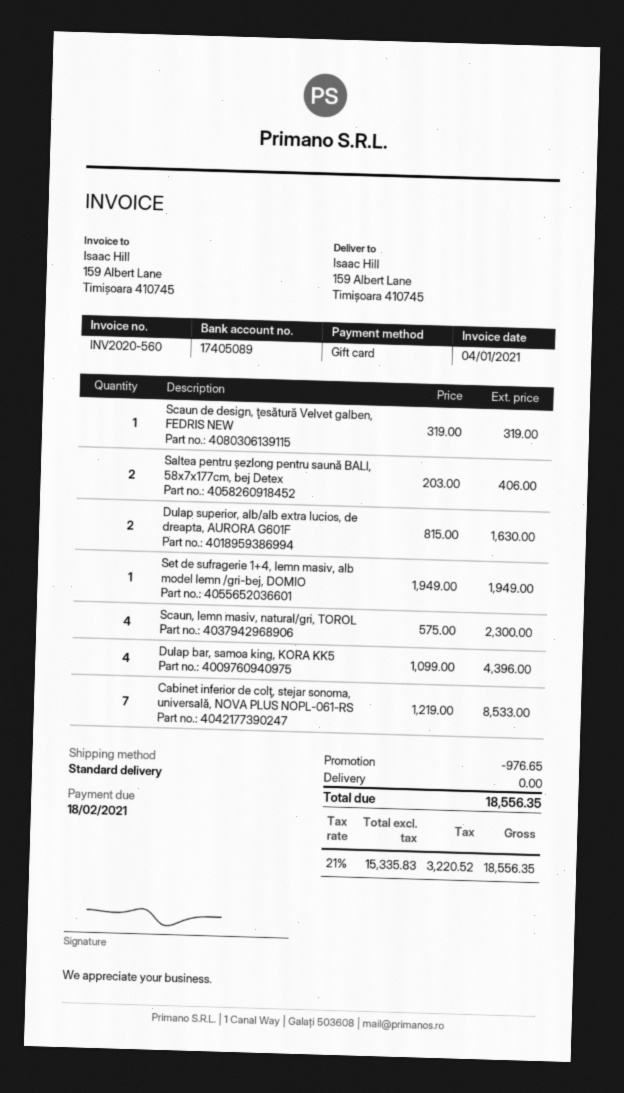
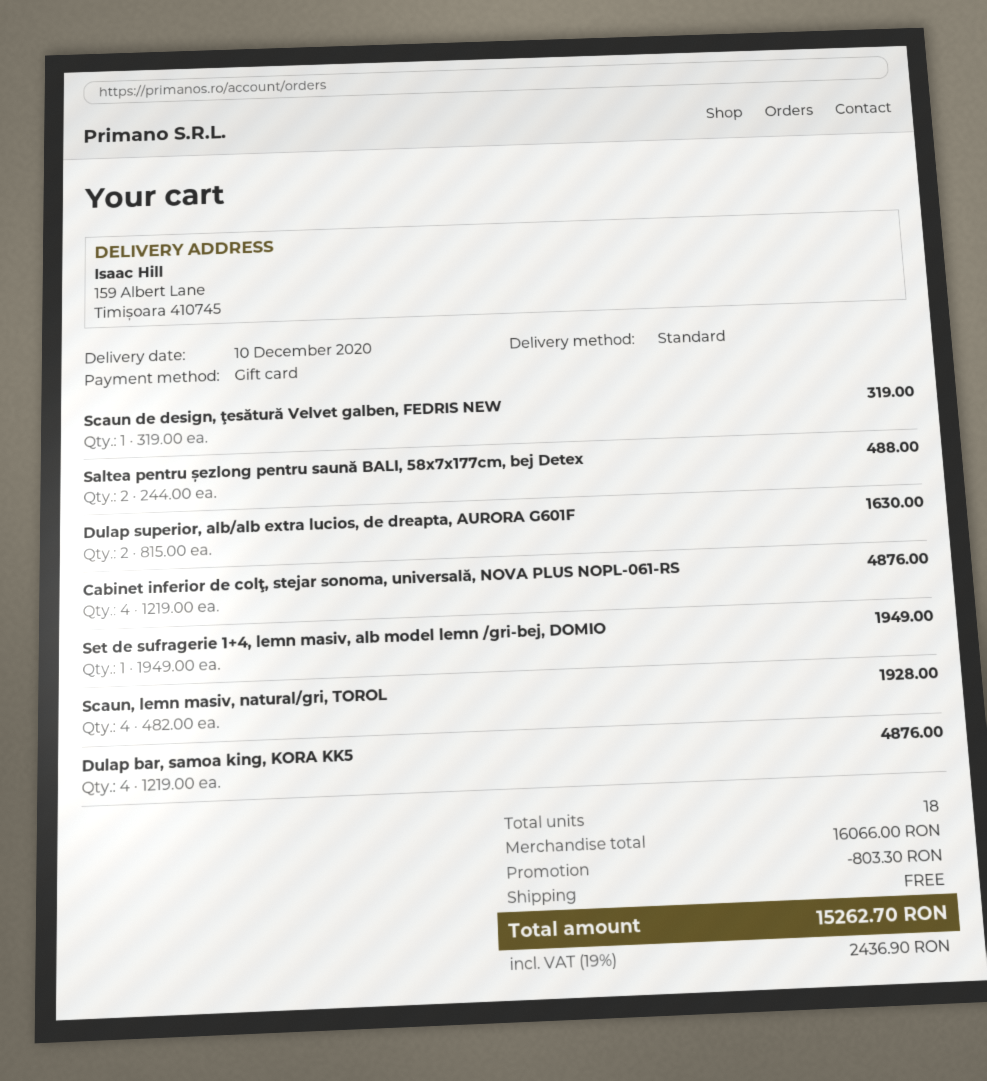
Saltea pentru șezlong pentru saună BALI, 58x7x177cm, bej Detex: 2 x 203.00 = 406.00 -> 2 x 244.00 = 488.00
Scaun, lemn masiv, natural/gri, TOROL: 4 x 575.00 = 2300.00 -> 4 x 482.00 = 1928.00
Dulap bar, samoa king, KORA KK5: 4 x 1099.00 = 4396.00 -> 4 x 1219.00 = 4876.00
Cabinet inferior de colţ, stejar sonoma, universală, NOVA PLUS NOPL-061-RS: 7 x 1219.00 = 8533.00 -> 4 x 1219.00 = 4876.00
discount: 976.65 -> 803.30
tax: 21% = 3220.52 -> 19% = 2436.90
total: 18556.35 -> 15262.70

